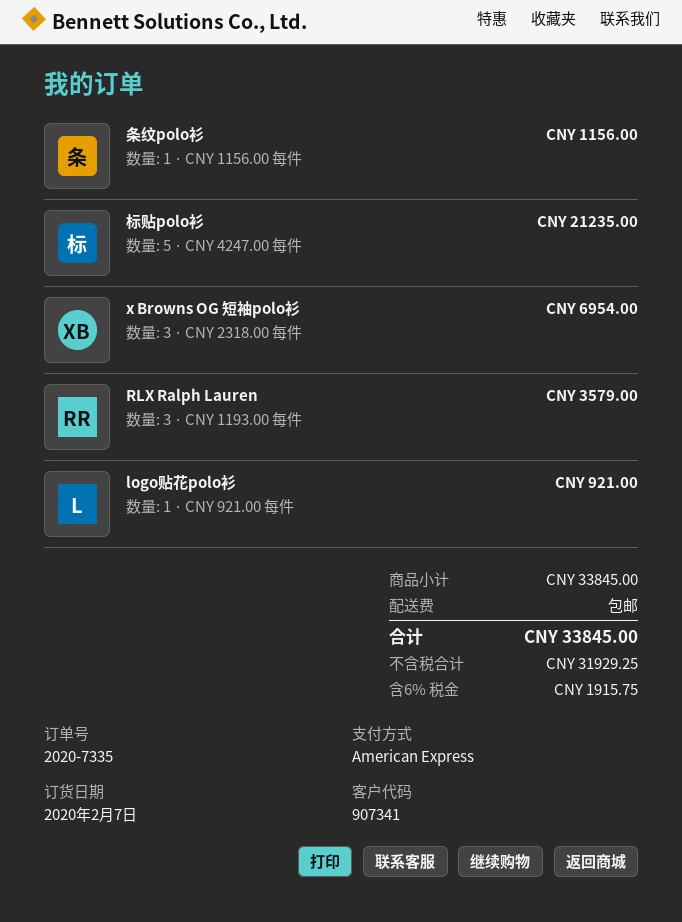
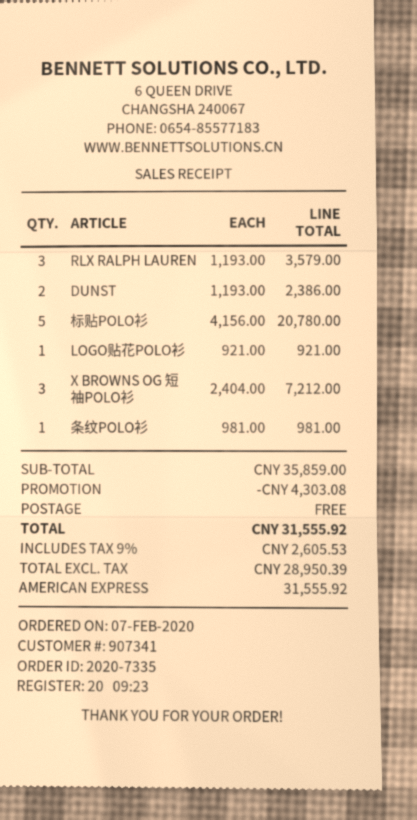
条纹polo衫: 1 x 1156.00 = 1156.00 -> 1 x 981.00 = 981.00
标贴polo衫: 5 x 4247.00 = 21235.00 -> 5 x 4156.00 = 20780.00
x Browns OG 短袖polo衫: 3 x 2318.00 = 6954.00 -> 3 x 2404.00 = 7212.00
DUNST: none -> 2 x 1193.00 = 2386.00
subtotal: 33845.00 -> 35859.00
discount: none -> 4303.08
net: 31929.25 -> 28950.39
tax: 6% = 1915.75 -> 9% = 2605.53
total: 33845.00 -> 31555.92

